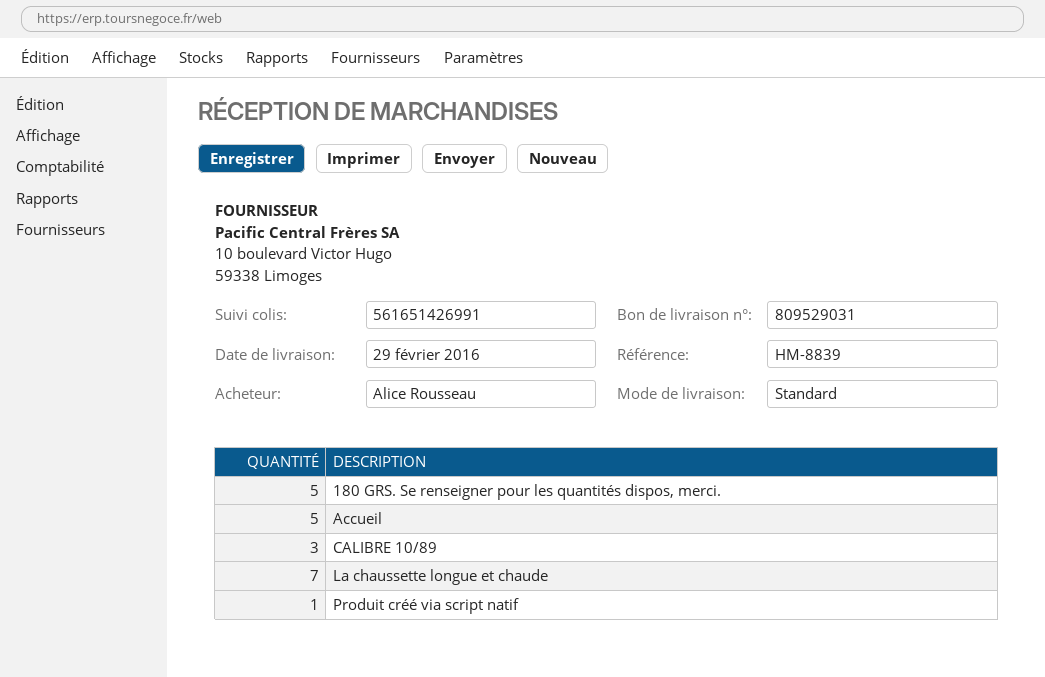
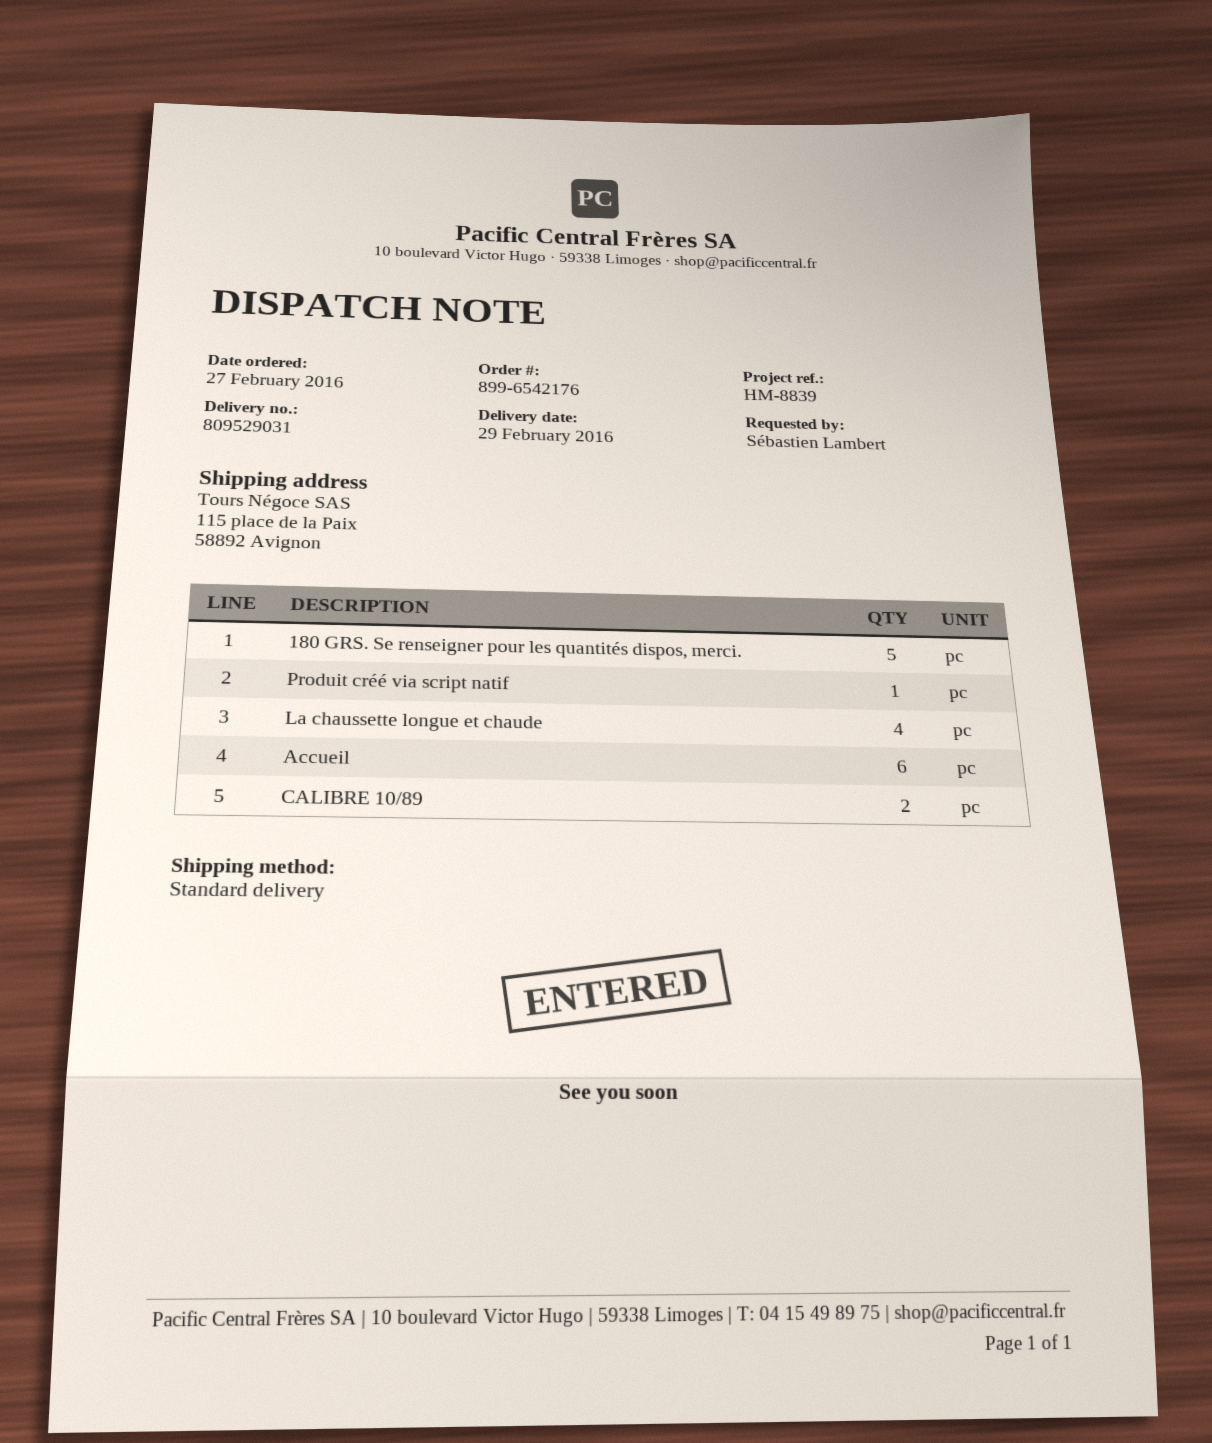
ordered by: Alice Rousseau -> Sébastien Lambert
Accueil: 5 -> 6
CALIBRE 10/89: 3 -> 2
La chaussette longue et chaude: 7 -> 4

